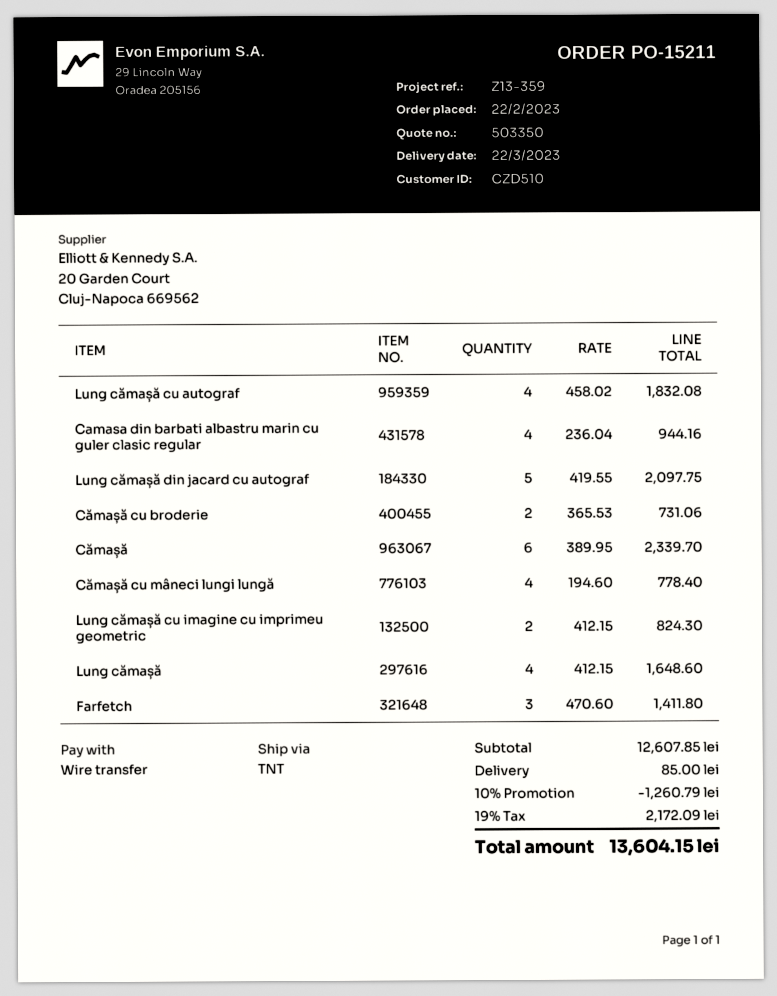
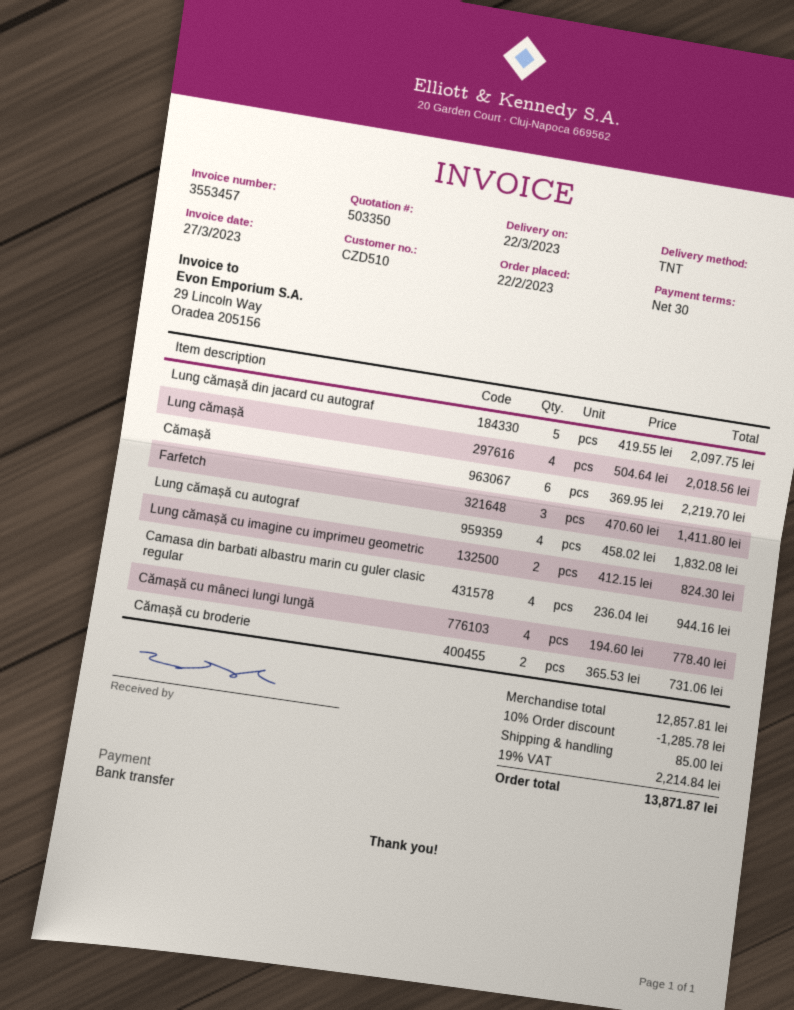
Cămașă: 6 x 389.95 = 2339.70 -> 6 x 369.95 = 2219.70
Lung cămașă: 4 x 412.15 = 1648.60 -> 4 x 504.64 = 2018.56
subtotal: 12607.85 -> 12857.81
discount: 10% = 1260.79 -> 10% = 1285.78
tax: 19% = 2172.09 -> 19% = 2214.84
total: 13604.15 -> 13871.87

